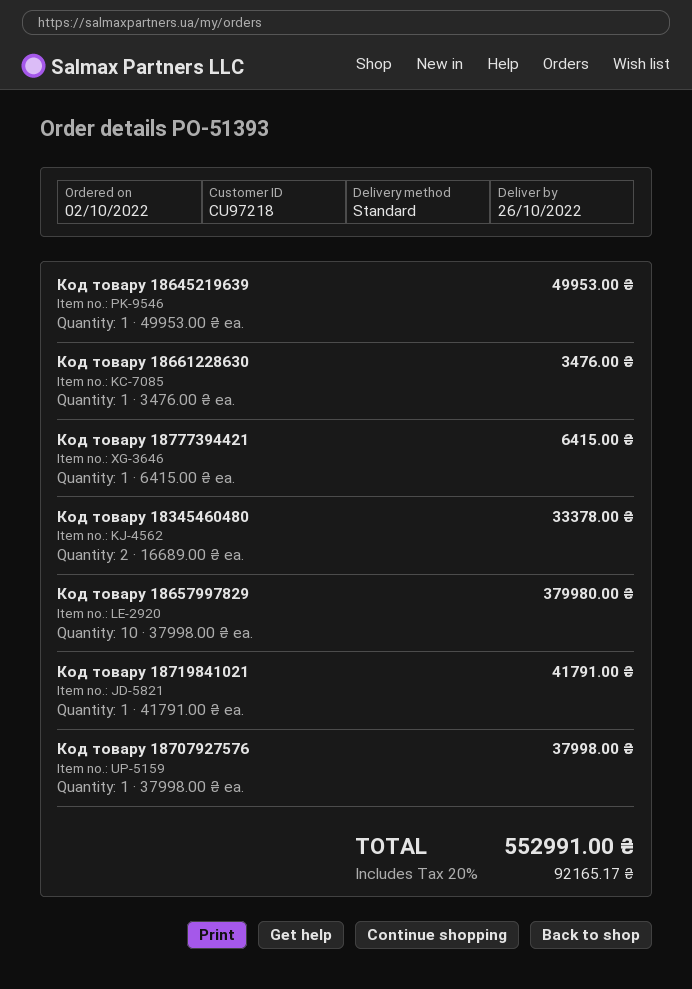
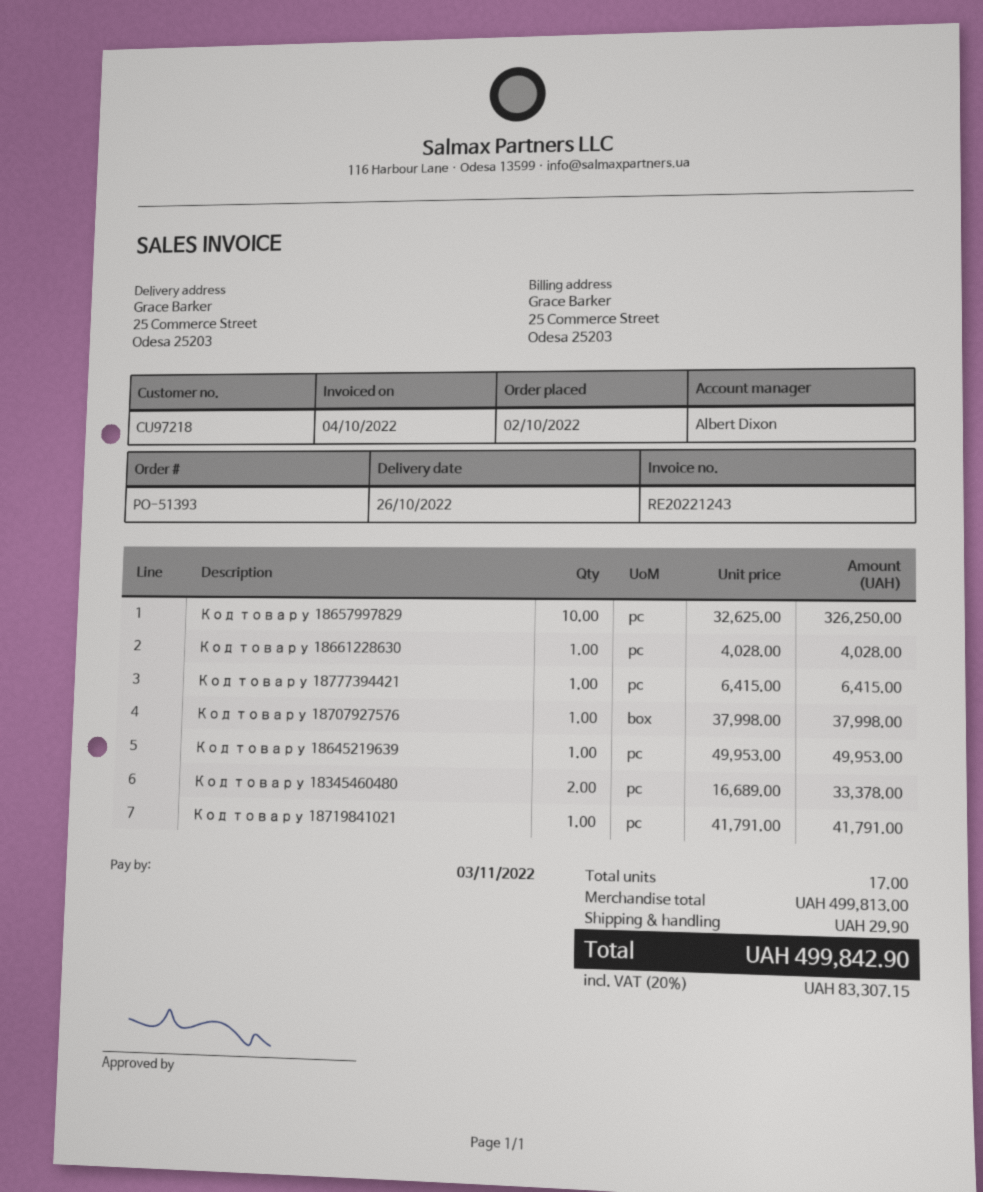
Код товару 18661228630: 1 x 3476.00 = 3476.00 -> 1 x 4028.00 = 4028.00
Код товару 18657997829: 10 x 37998.00 = 379980.00 -> 10 x 32625.00 = 326250.00
shipping: none -> 29.90
tax: 20% = 92165.17 -> 20% = 83307.15
total: 552991.00 -> 499842.90

